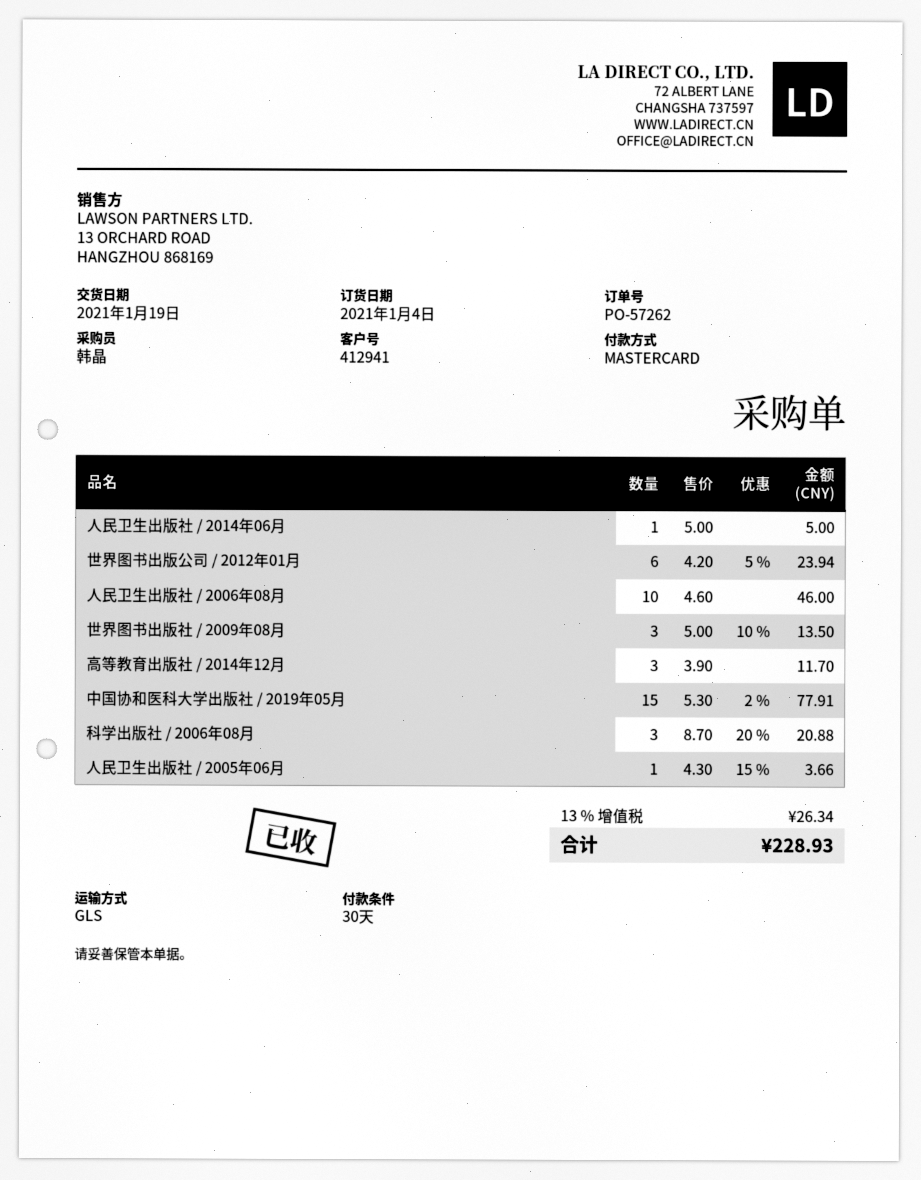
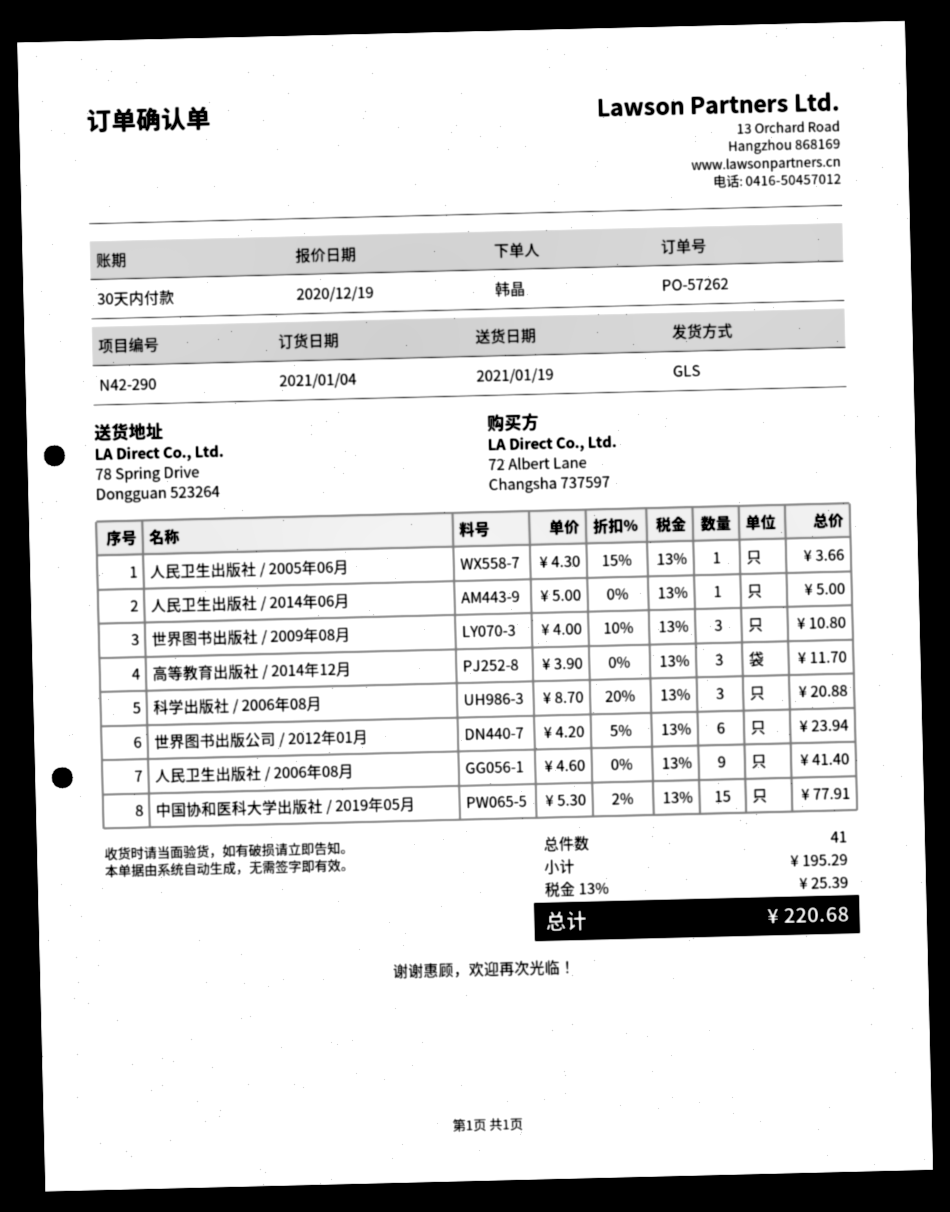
人民卫生出版社 / 2006年08月: 10 x 4.60 = 46.00 -> 9 x 4.60 = 41.40
世界图书出版社 / 2009年08月: 3 x 5.00 - 10% = 13.50 -> 3 x 4.00 - 10% = 10.80
tax: 13% = 26.34 -> 13% = 25.39
total: 228.93 -> 220.68

